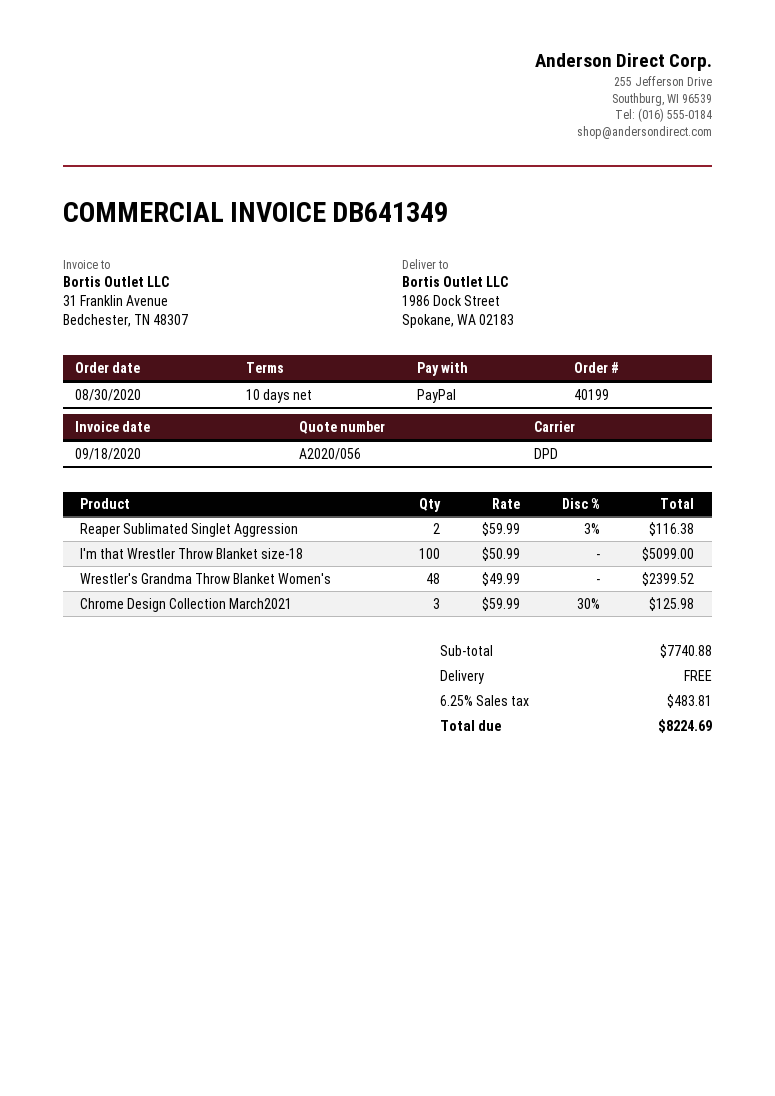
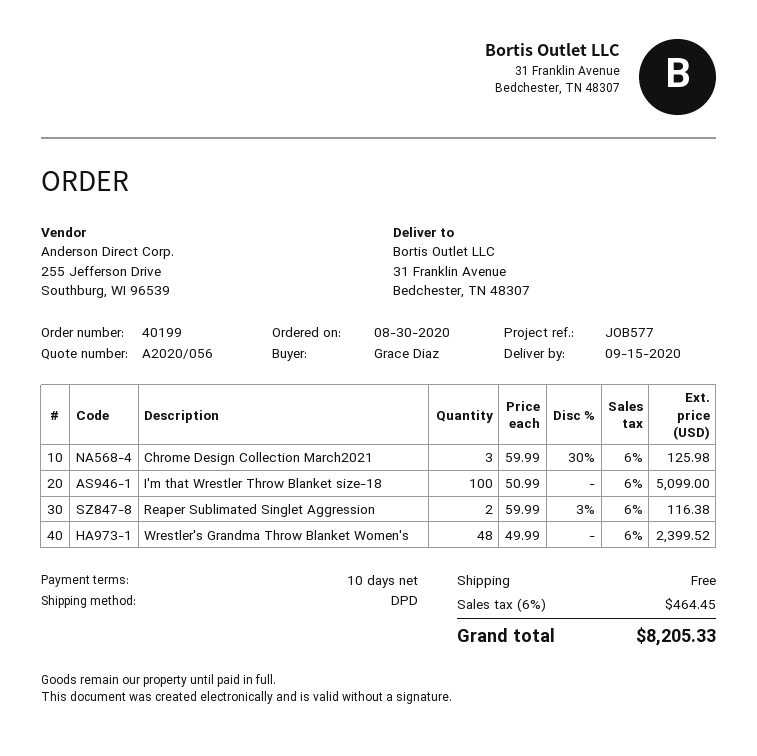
ship to: 1986 Dock Street, Spokane, WA 02183 -> 31 Franklin Avenue, Bedchester, TN 48307
tax: 6.25% = 483.81 -> 6% = 464.45
total: 8224.69 -> 8205.33

